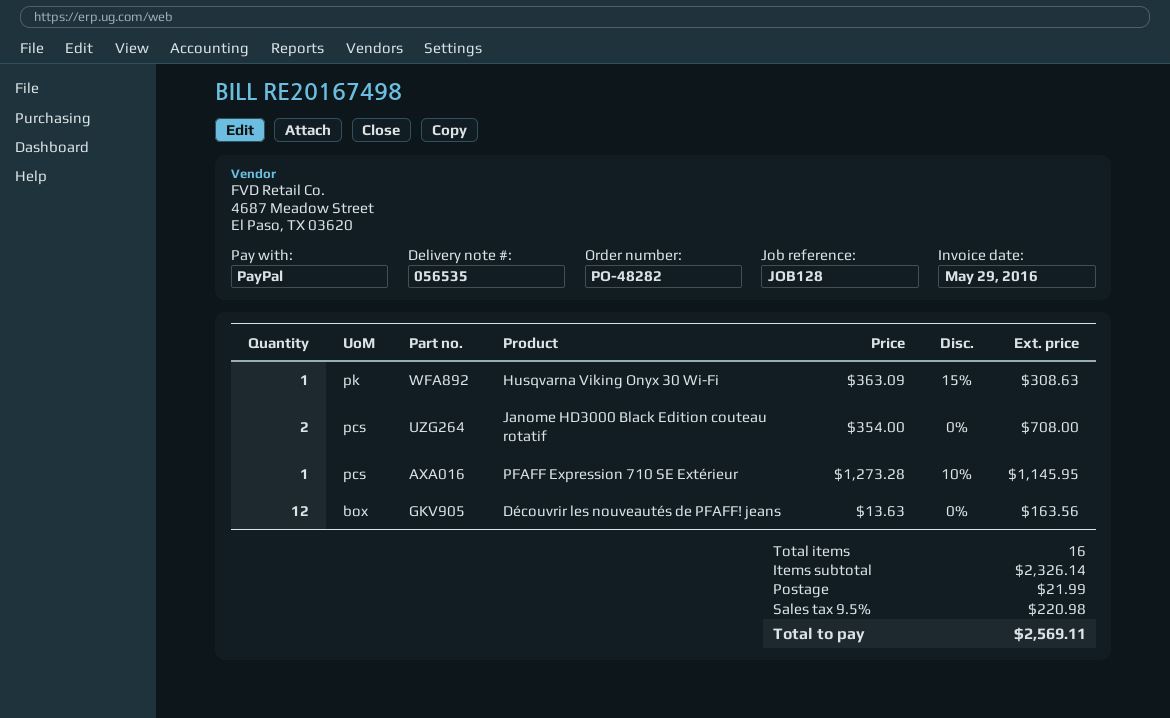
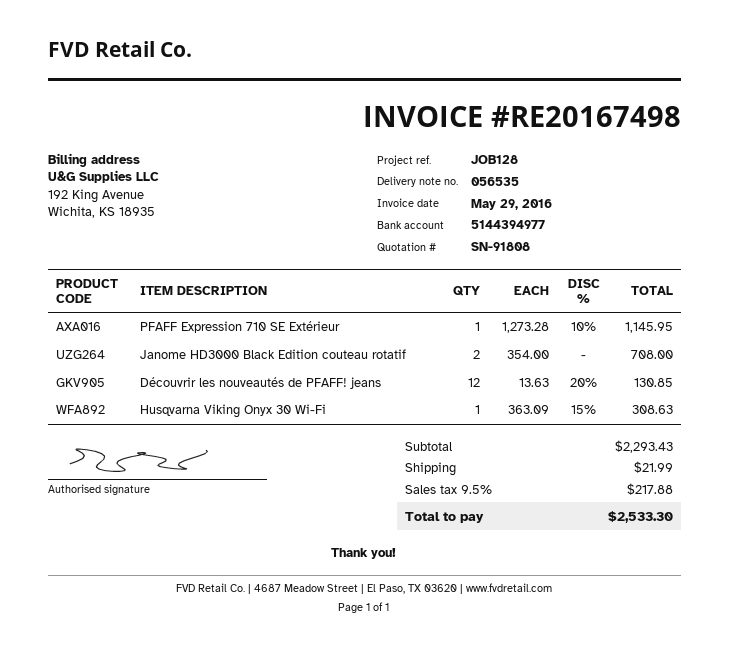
Découvrir les nouveautés de PFAFF! jeans: 12 x 13.63 = 163.56 -> 12 x 13.63 - 20% = 130.85
subtotal: 2326.14 -> 2293.43
tax: 9.5% = 220.98 -> 9.5% = 217.88
total: 2569.11 -> 2533.30

